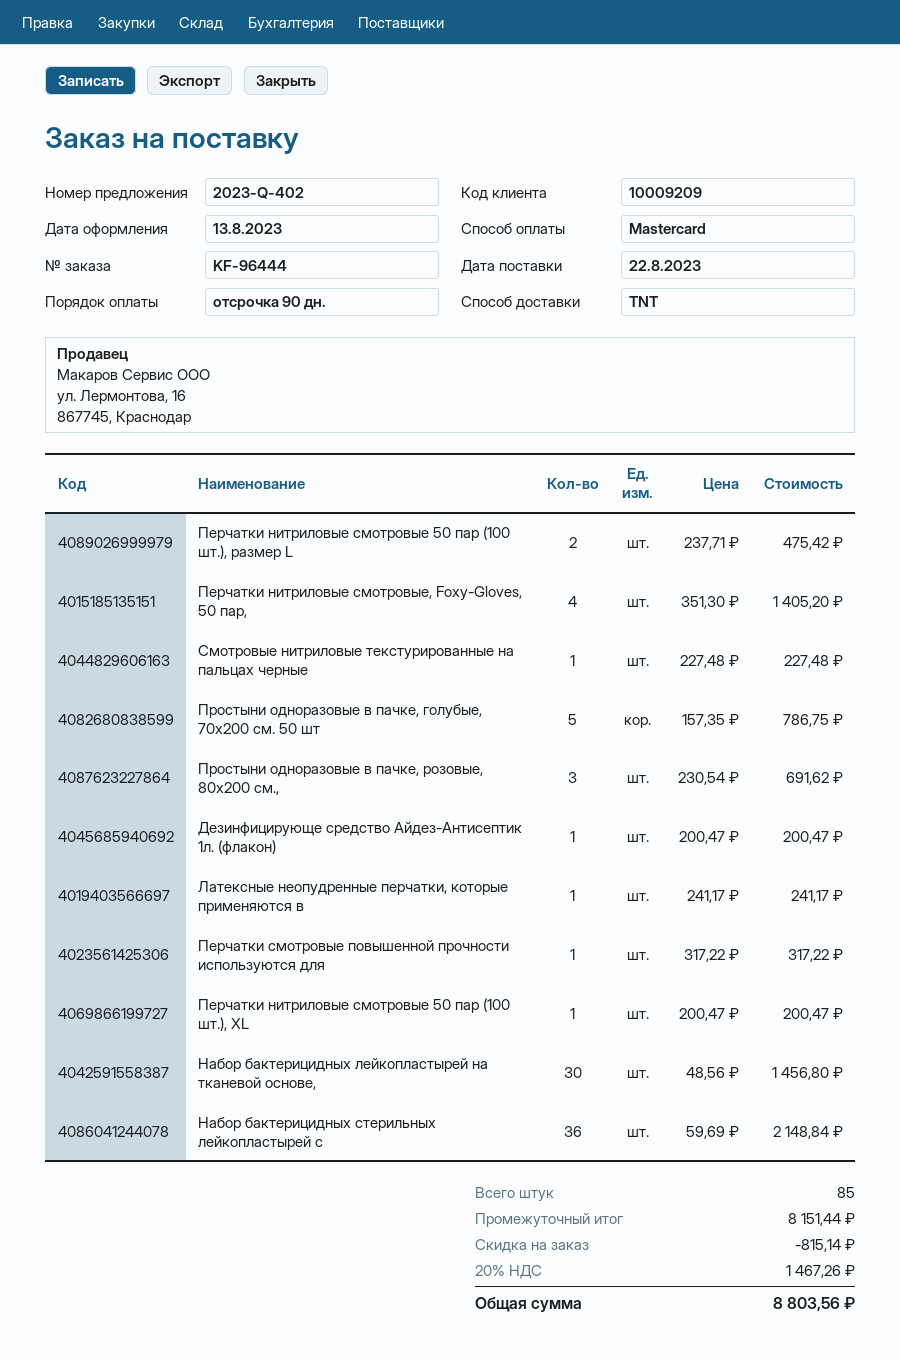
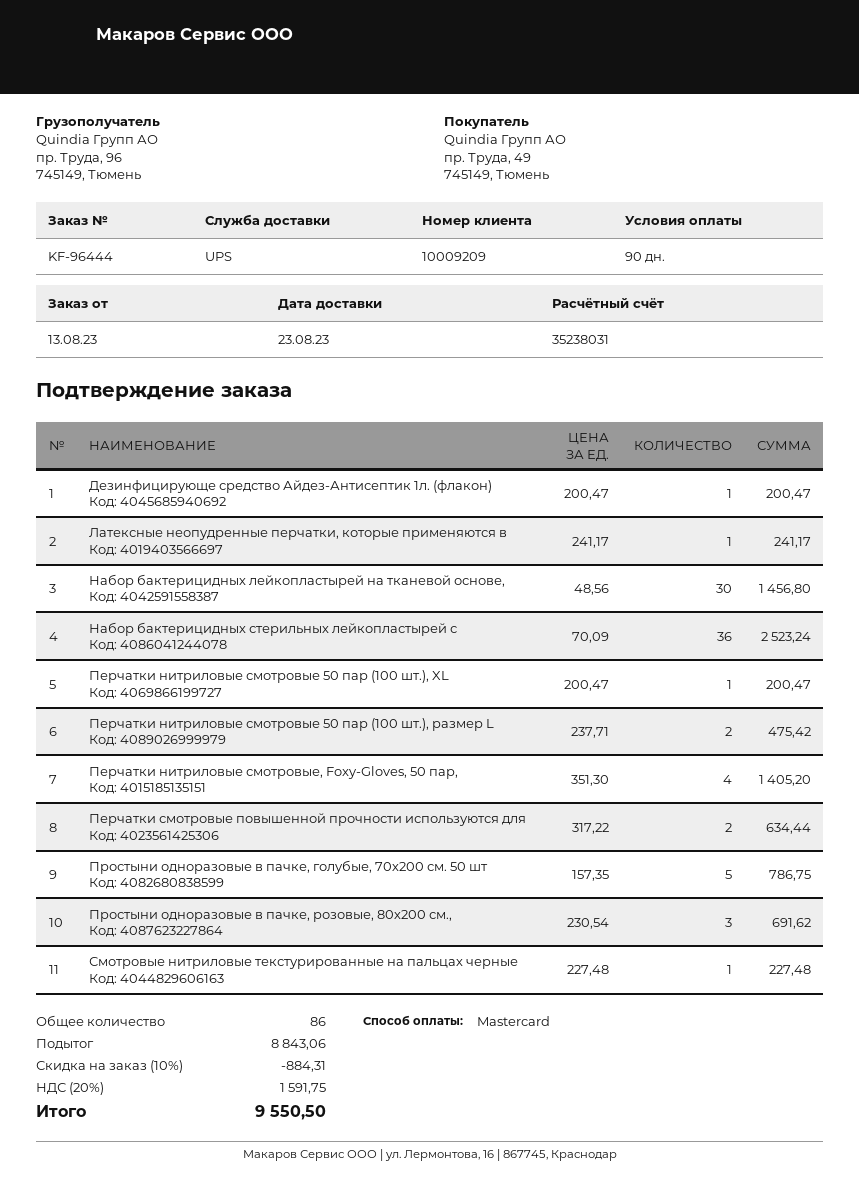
delivery date: 2023-08-22 -> 2023-08-23
shipping method: TNT -> UPS
Перчатки смотровые повышенной прочности используются для: 1 x 317.22 = 317.22 -> 2 x 317.22 = 634.44
Набор бактерицидных стерильных лейкопластырей с: 36 x 59.69 = 2148.84 -> 36 x 70.09 = 2523.24
total quantity: 85 -> 86
subtotal: 8151.44 -> 8843.06
discount: 815.14 -> 884.31
tax: 20% = 1467.26 -> 20% = 1591.75
total: 8803.56 -> 9550.50

